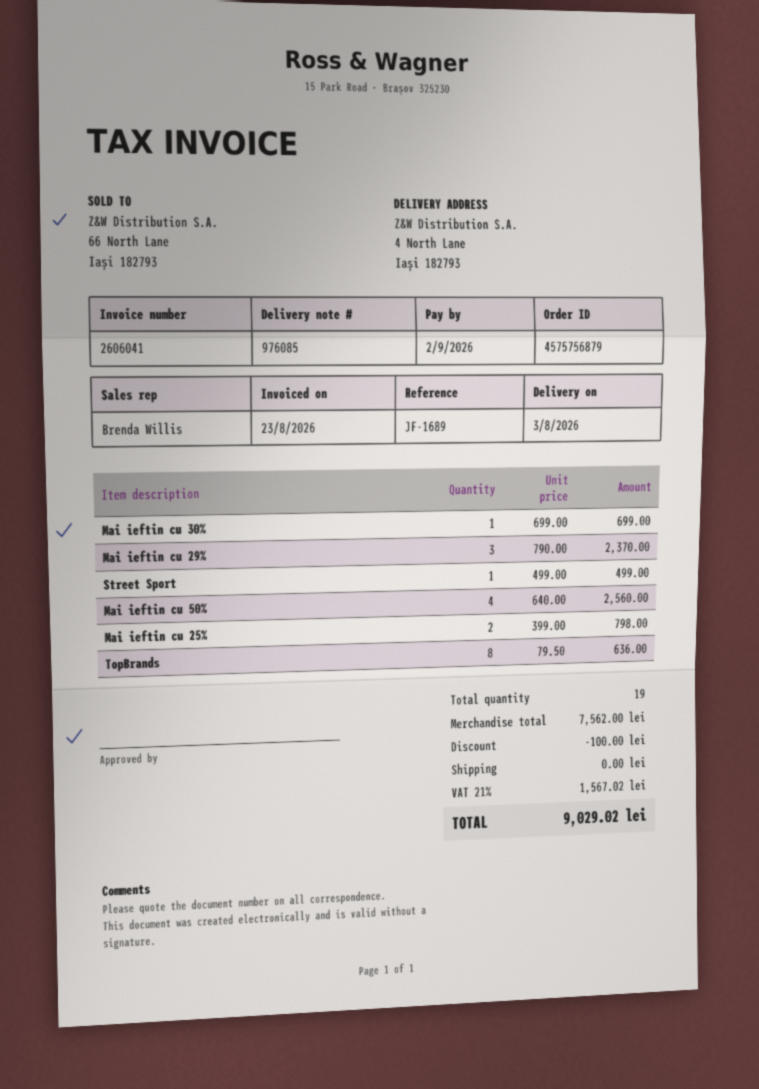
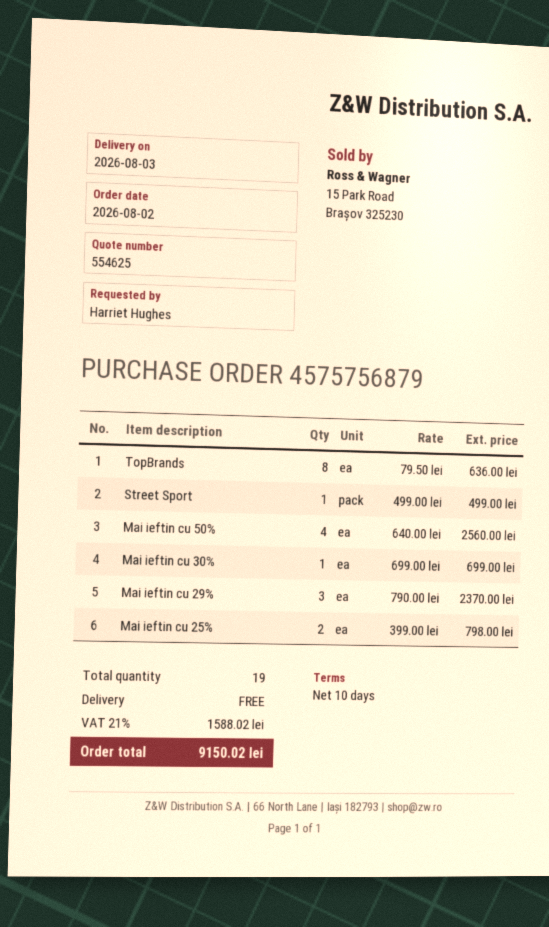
discount: 100.00 -> none
tax: 21% = 1567.02 -> 21% = 1588.02
total: 9029.02 -> 9150.02

